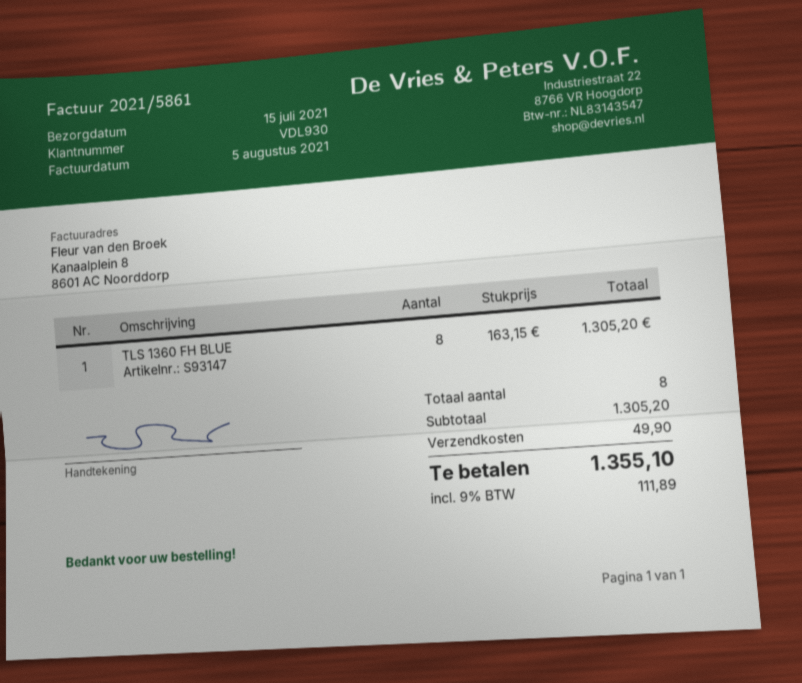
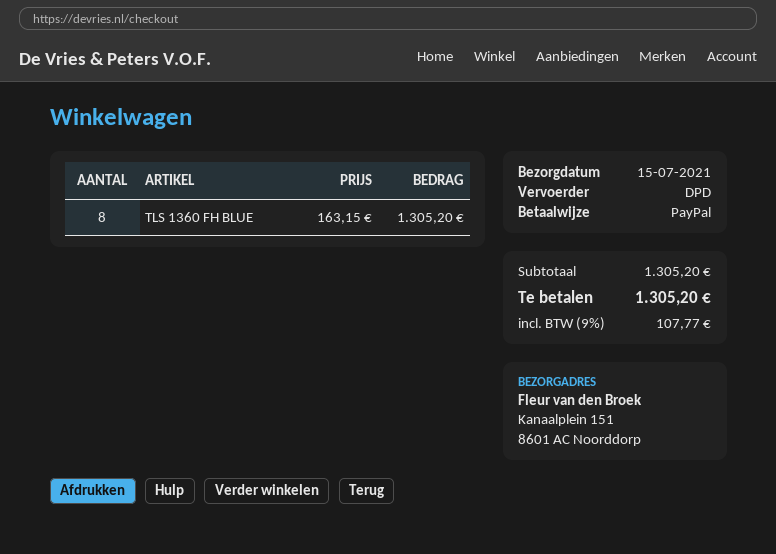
shipping: 49.90 -> none
tax: 9% = 111.89 -> 9% = 107.77
total: 1355.10 -> 1305.20

